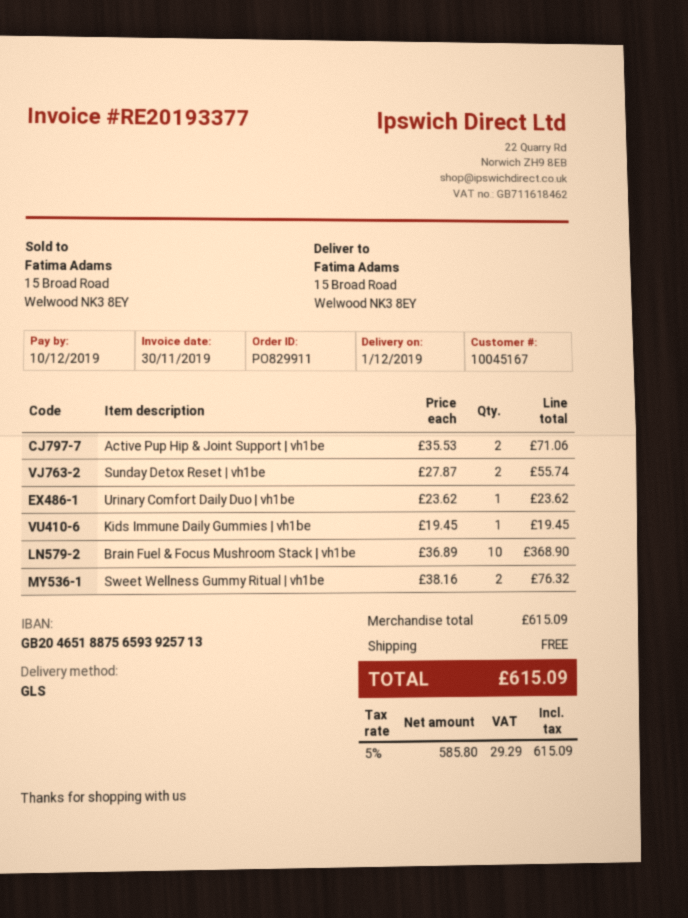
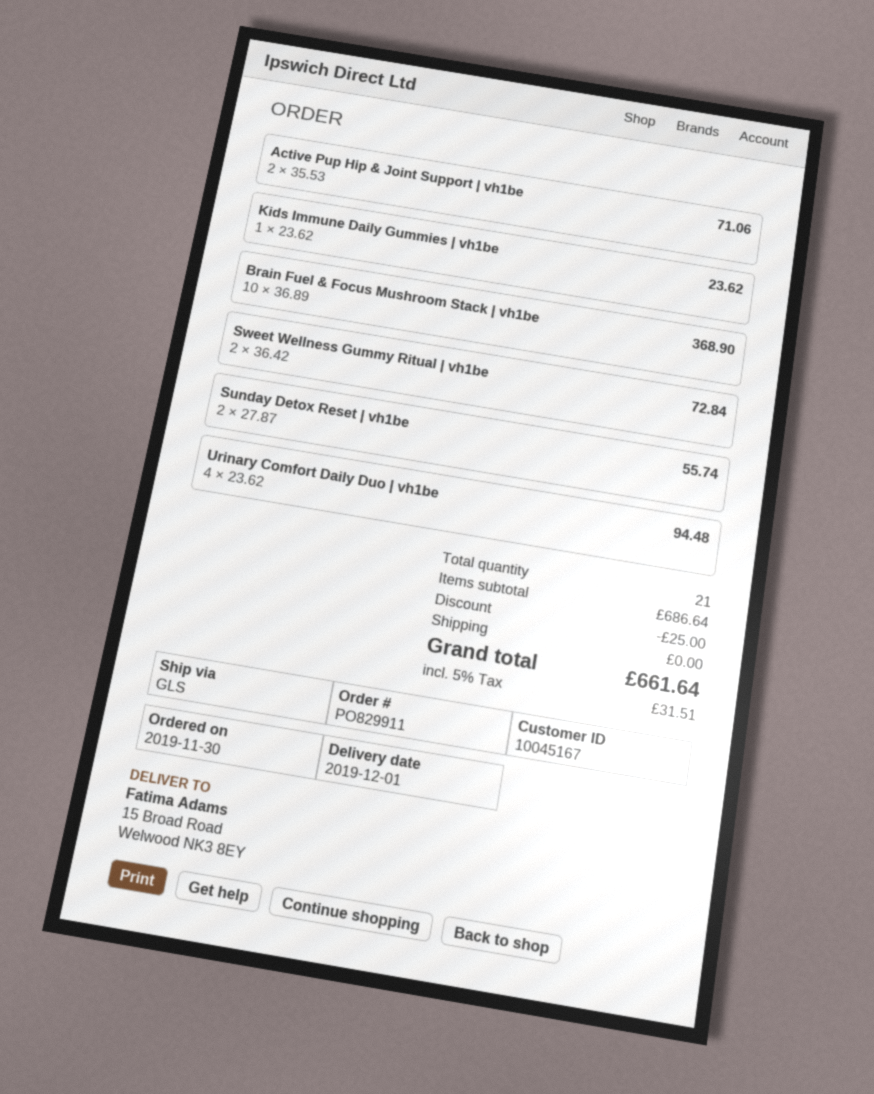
Urinary Comfort Daily Duo | vh1be: 1 x 23.62 = 23.62 -> 4 x 23.62 = 94.48
Kids Immune Daily Gummies | vh1be: 1 x 19.45 = 19.45 -> 1 x 23.62 = 23.62
Sweet Wellness Gummy Ritual | vh1be: 2 x 38.16 = 76.32 -> 2 x 36.42 = 72.84
subtotal: 615.09 -> 686.64
discount: none -> 25.00
tax: 5% = 29.29 -> 5% = 31.51
total: 615.09 -> 661.64

